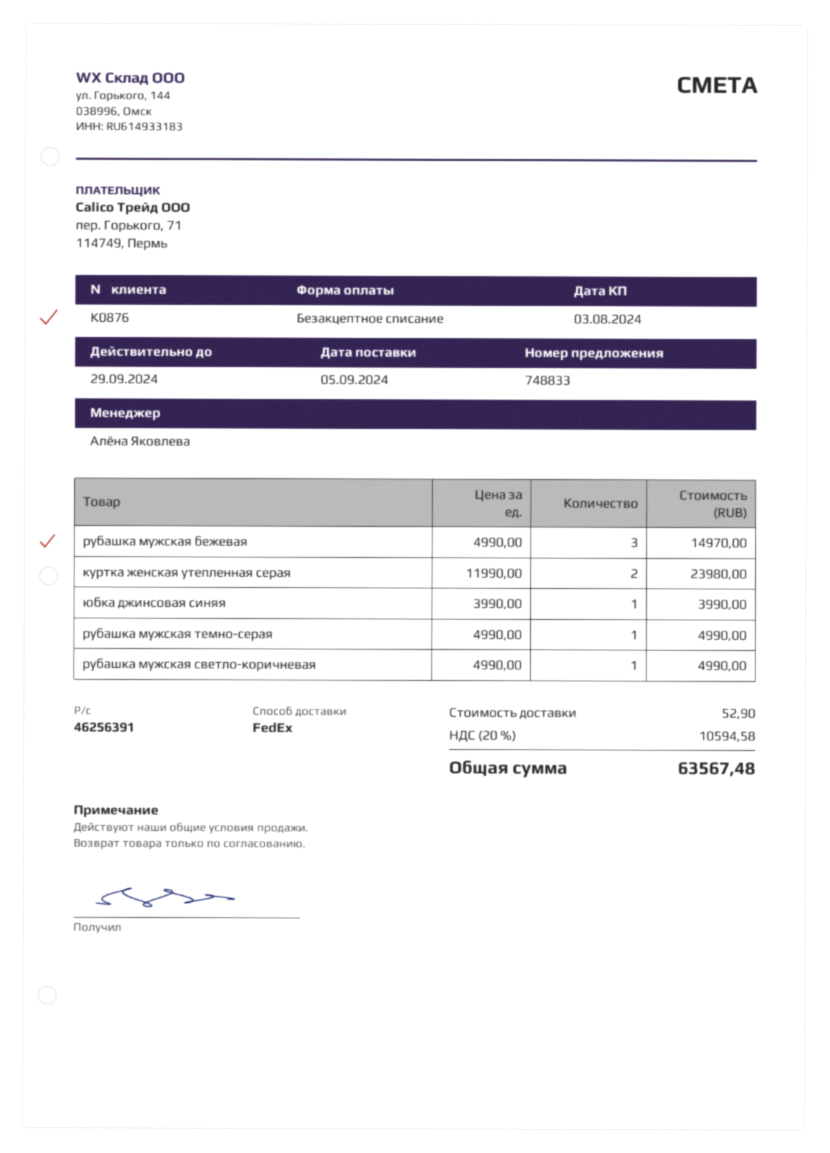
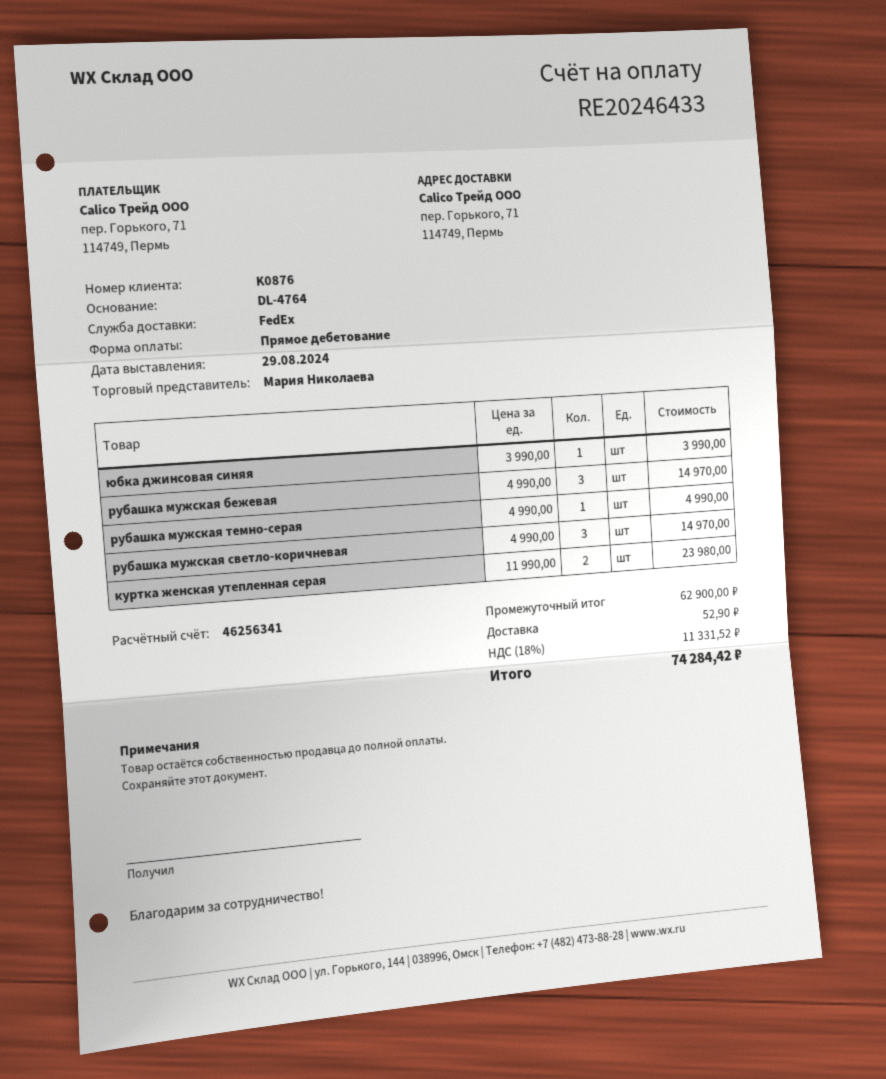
sales rep: Алёна Яковлева -> Мария Николаева
bank account: 46256391 -> 46256341
рубашка мужская светло-коричневая: 1 x 4990.00 = 4990.00 -> 3 x 4990.00 = 14970.00
tax: 20% = 10594.58 -> 18% = 11331.52
total: 63567.48 -> 74284.42

